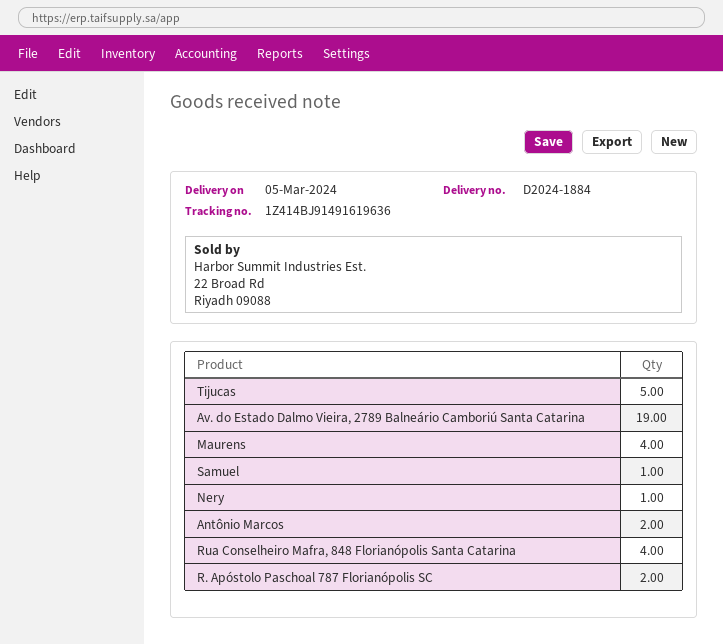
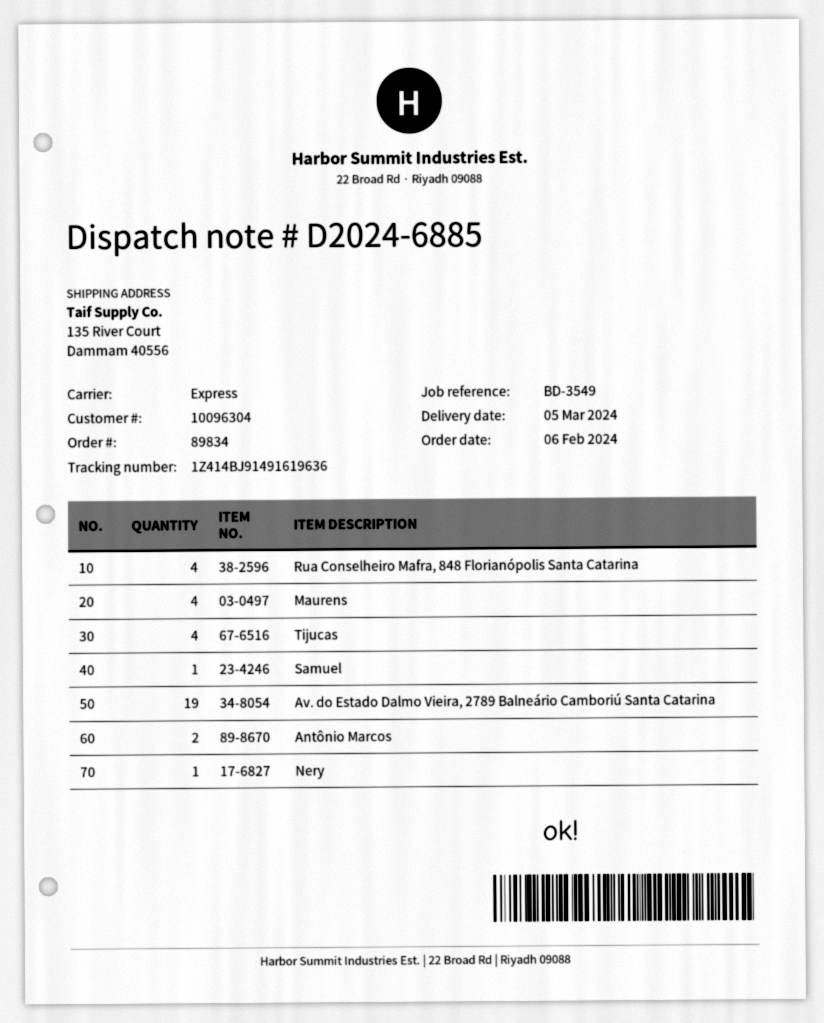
delivery note number: D2024-1884 -> D2024-6885
Tijucas: 5 -> 4
R. Apóstolo Paschoal 787 Florianópolis SC: 2 -> none

